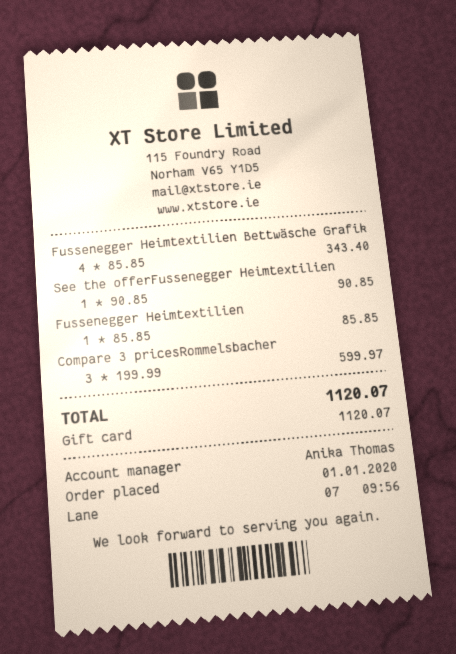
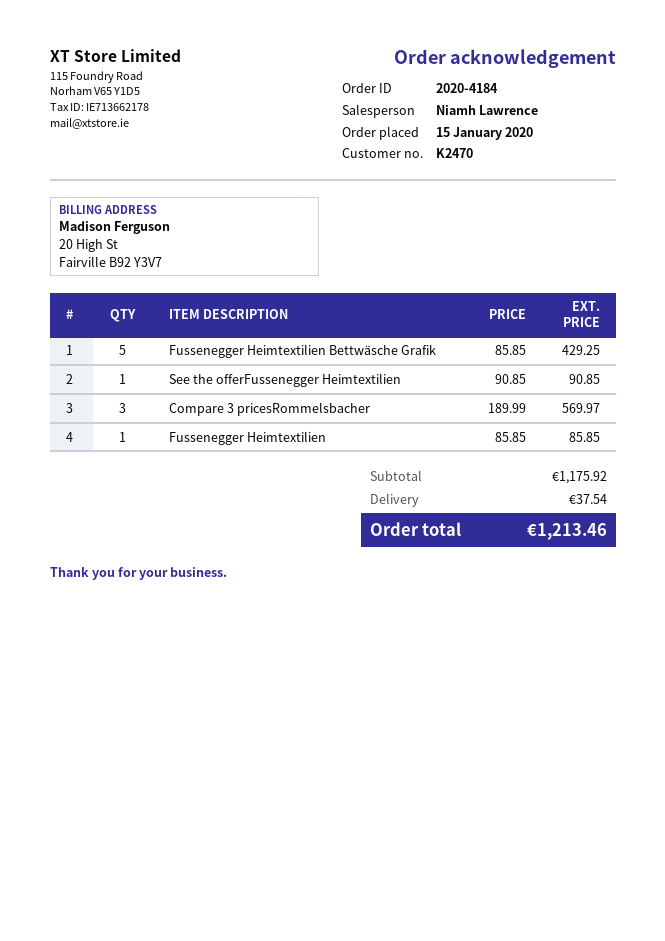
order date: 2020-01-01 -> 2020-01-15
sales rep: Anika Thomas -> Niamh Lawrence
Fussenegger Heimtextilien Bettwäsche Grafik: 4 x 85.85 = 343.40 -> 5 x 85.85 = 429.25
Compare 3 pricesRommelsbacher: 3 x 199.99 = 599.97 -> 3 x 189.99 = 569.97
shipping: none -> 37.54
total: 1120.07 -> 1213.46

